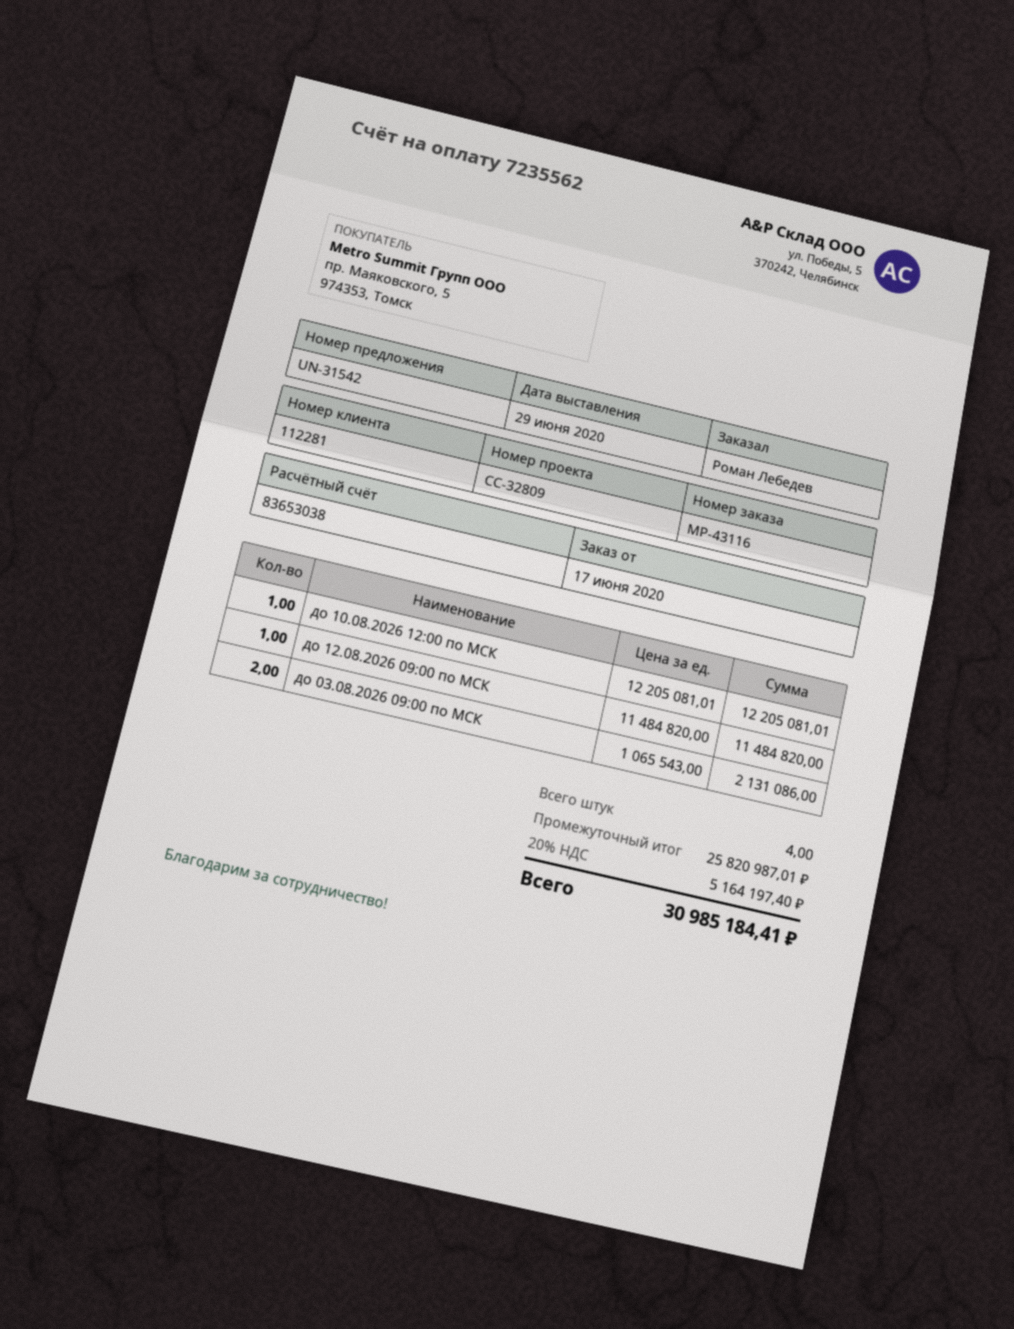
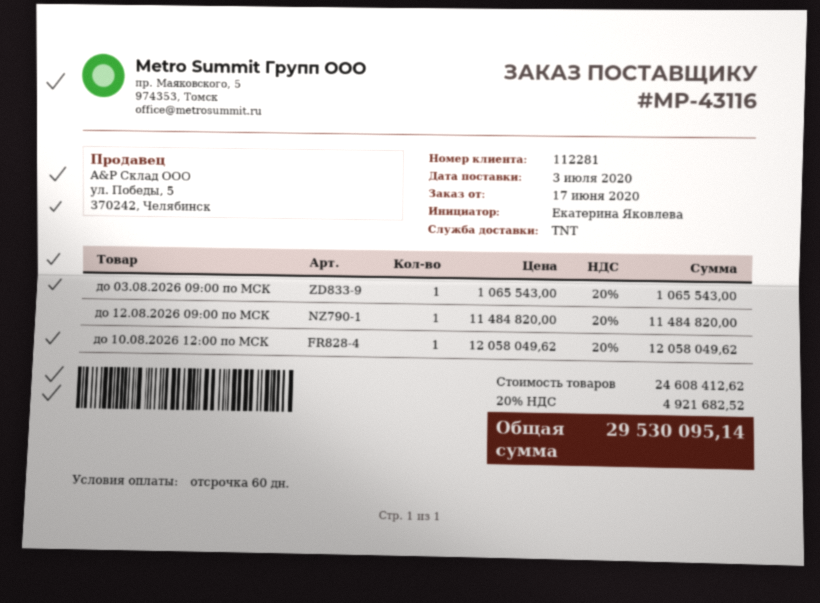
ordered by: Роман Лебедев -> Екатерина Яковлева
до 10.08.2026 12:00 по МСК: 1 x 12205081.01 = 12205081.01 -> 1 x 12058049.62 = 12058049.62
до 03.08.2026 09:00 по МСК: 2 x 1065543.00 = 2131086.00 -> 1 x 1065543.00 = 1065543.00
subtotal: 25820987.01 -> 24608412.62
tax: 20% = 5164197.40 -> 20% = 4921682.52
total: 30985184.41 -> 29530095.14

